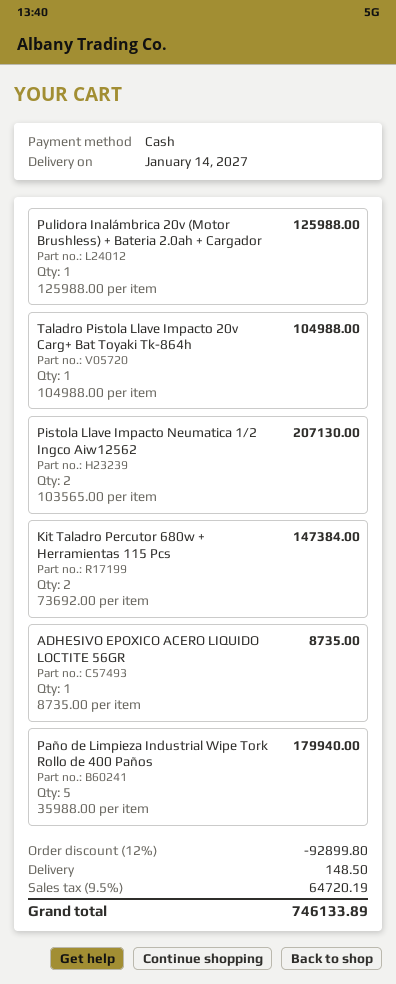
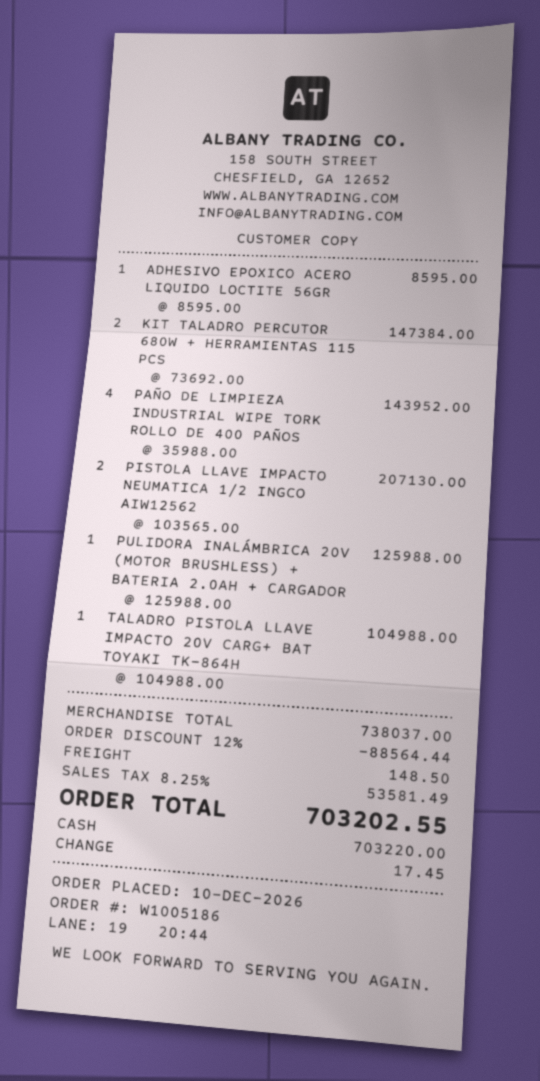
ADHESIVO EPOXICO ACERO LIQUIDO LOCTITE 56GR: 1 x 8735.00 = 8735.00 -> 1 x 8595.00 = 8595.00
Paño de Limpieza Industrial Wipe Tork Rollo de 400 Paños: 5 x 35988.00 = 179940.00 -> 4 x 35988.00 = 143952.00
discount: 12% = 92899.80 -> 12% = 88564.44
tax: 9.5% = 64720.19 -> 8.25% = 53581.49
total: 746133.89 -> 703202.55

